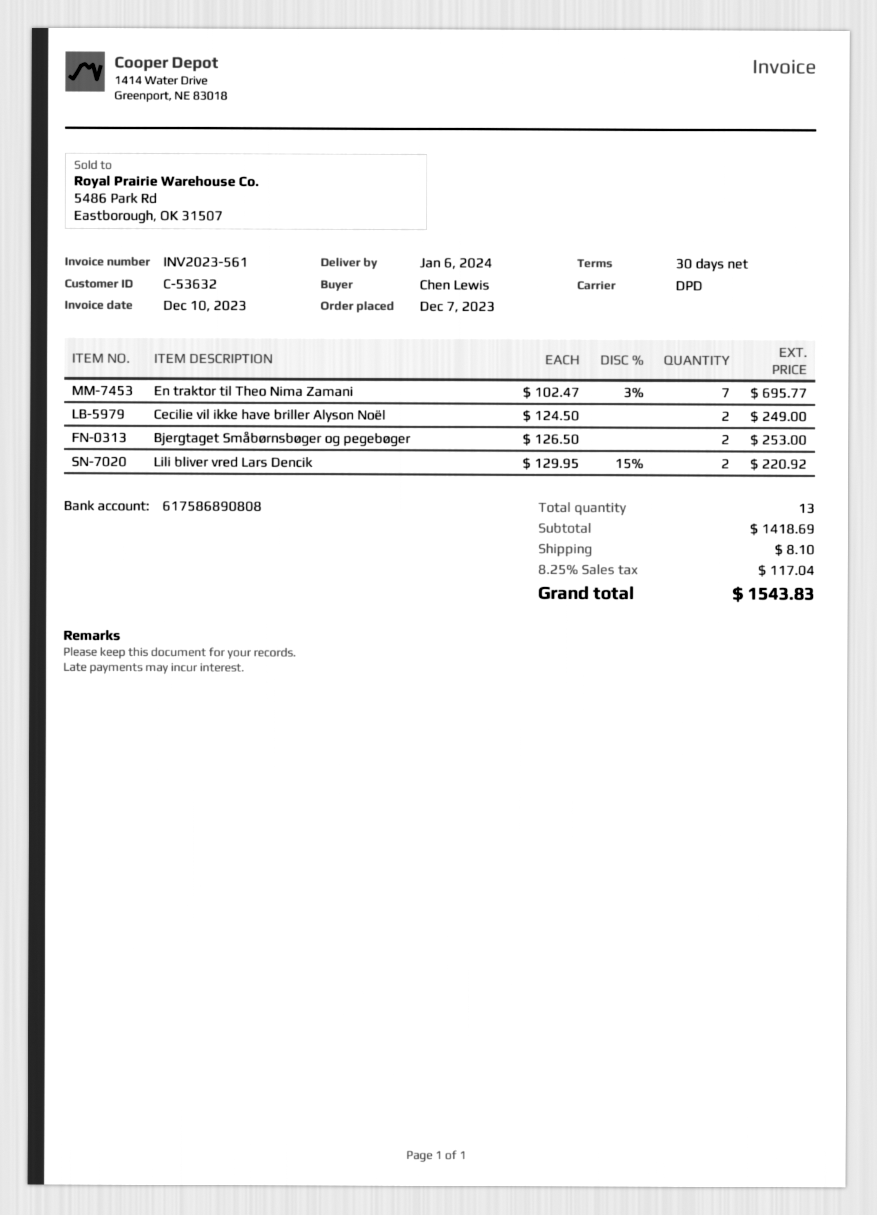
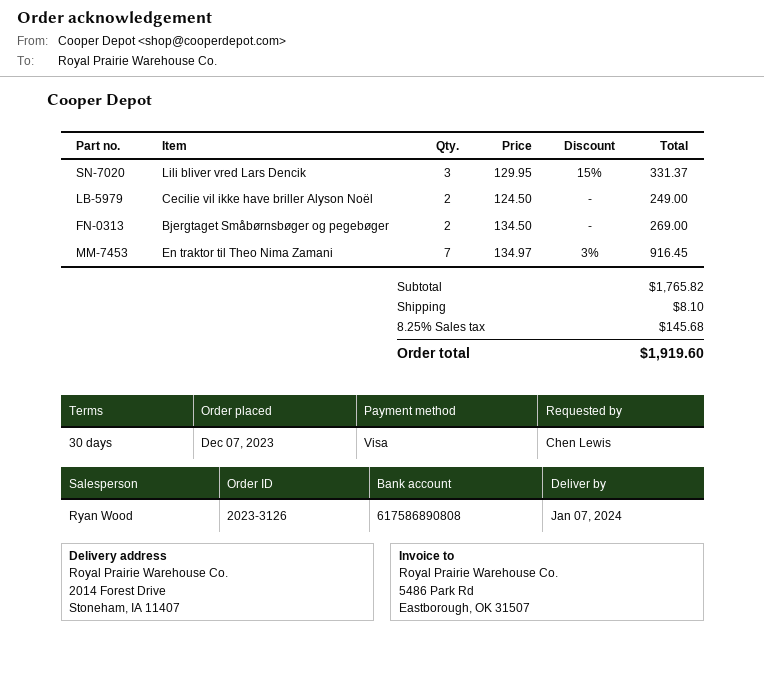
delivery date: 2024-01-06 -> 2024-01-07
En traktor til Theo Nima Zamani: 7 x 102.47 - 3% = 695.77 -> 7 x 134.97 - 3% = 916.45
Bjergtaget Småbørnsbøger og pegebøger: 2 x 126.50 = 253.00 -> 2 x 134.50 = 269.00
Lili bliver vred Lars Dencik: 2 x 129.95 - 15% = 220.92 -> 3 x 129.95 - 15% = 331.37
subtotal: 1418.69 -> 1765.82
tax: 8.25% = 117.04 -> 8.25% = 145.68
total: 1543.83 -> 1919.60

